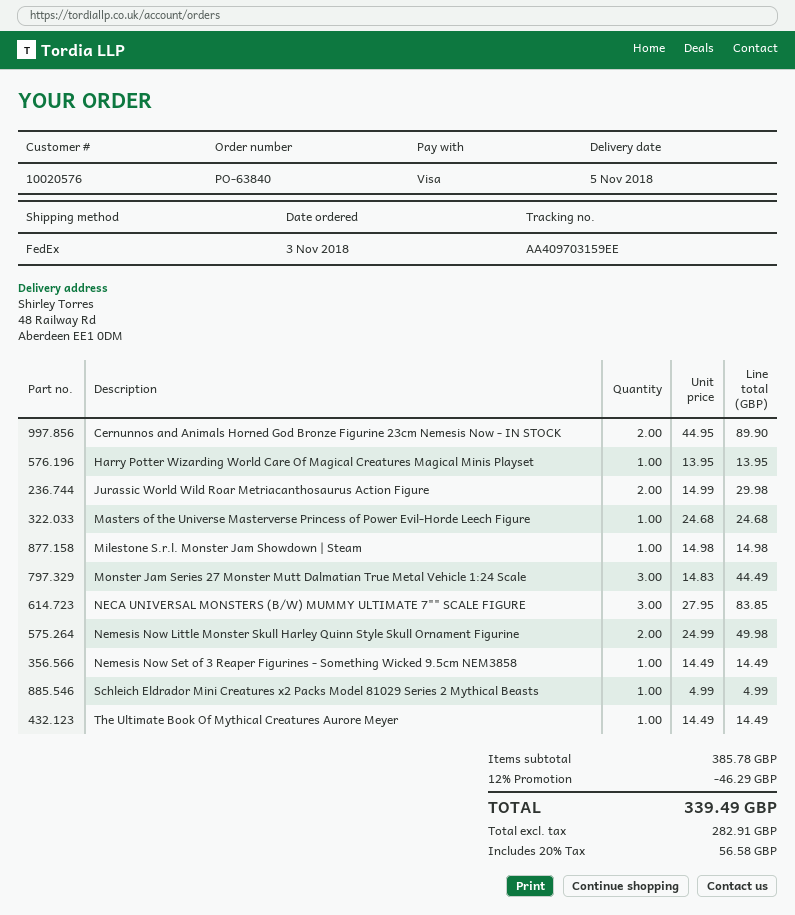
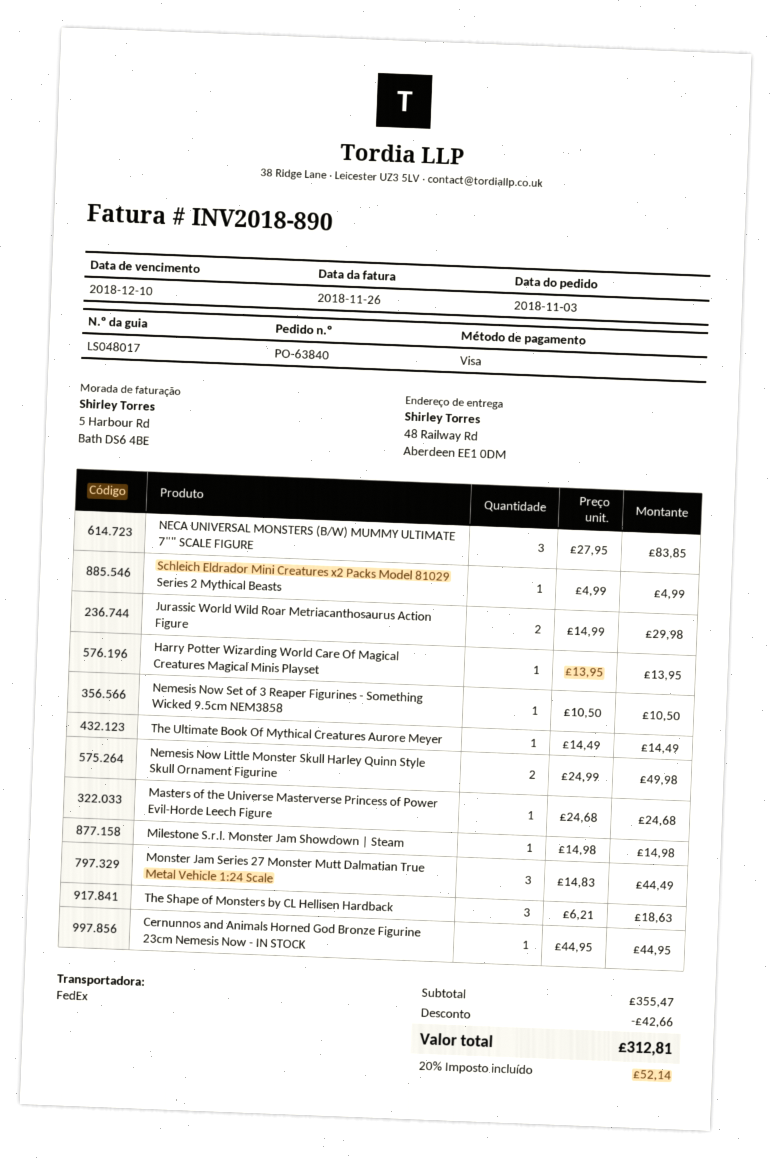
Cernunnos and Animals Horned God Bronze Figurine 23cm Nemesis Now - IN STOCK: 2 x 44.95 = 89.90 -> 1 x 44.95 = 44.95
Nemesis Now Set of 3 Reaper Figurines - Something Wicked 9.5cm NEM3858: 1 x 14.49 = 14.49 -> 1 x 10.50 = 10.50
The Shape of Monsters by CL Hellisen Hardback: none -> 3 x 6.21 = 18.63
subtotal: 385.78 -> 355.47
discount: 46.29 -> 42.66
tax: 20% = 56.58 -> 20% = 52.14
total: 339.49 -> 312.81

